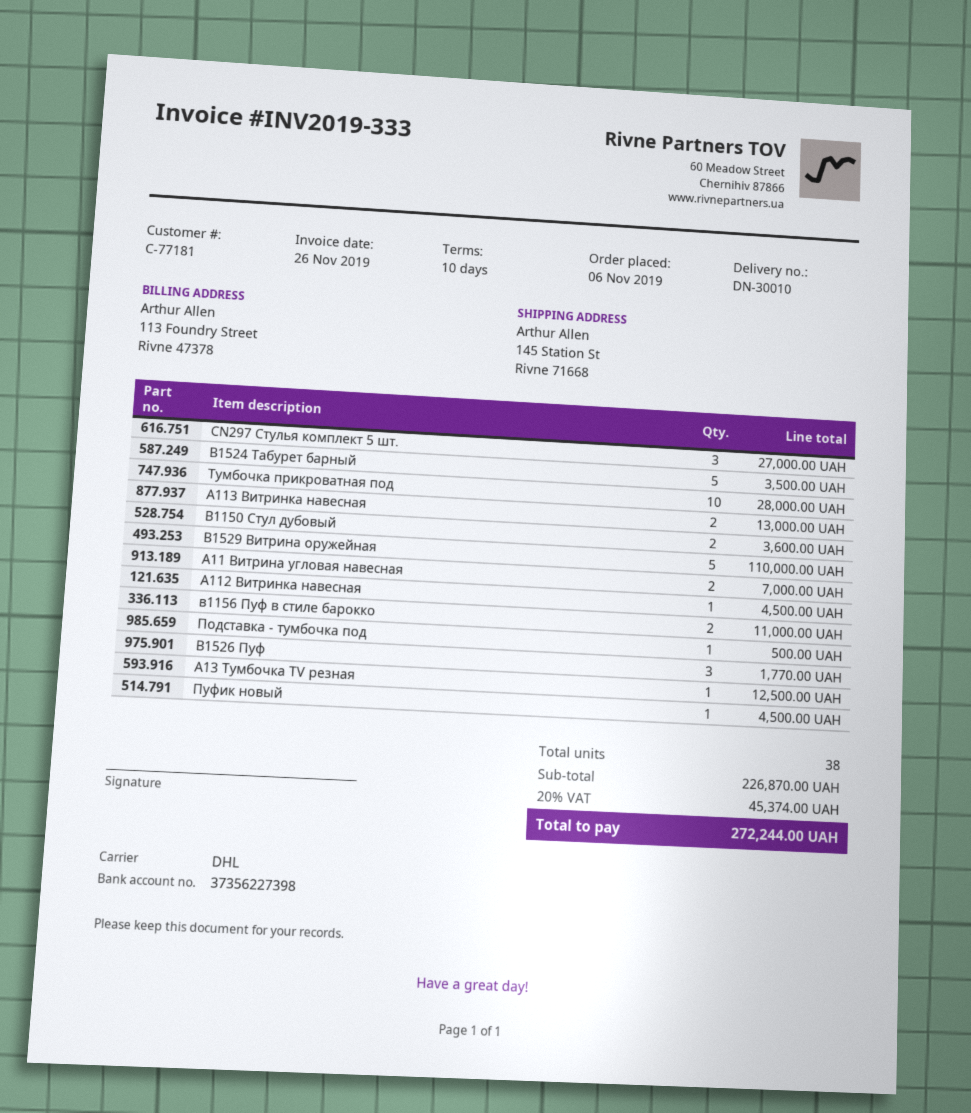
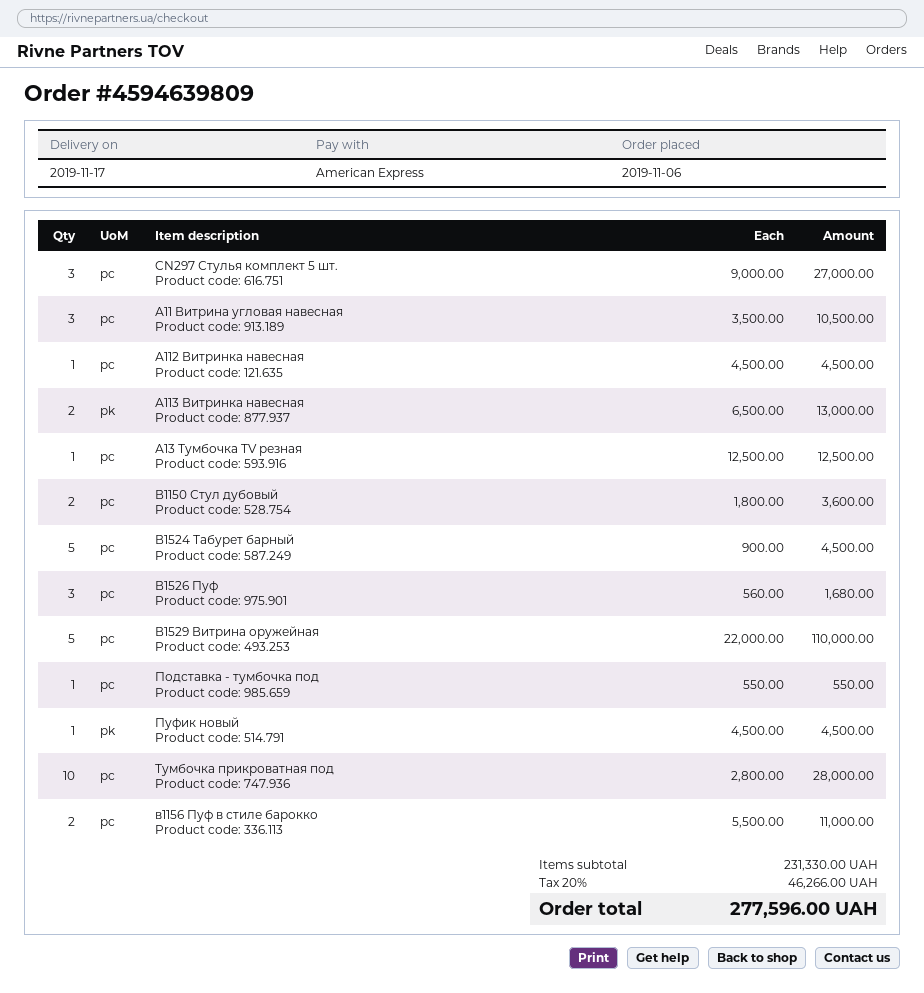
В1524 Табурет барный: 5 for 3500.00 -> 5 for 4500.00
А11 Витрина угловая навесная: 2 for 7000.00 -> 3 for 10500.00
Подставка - тумбочка под: 1 for 500.00 -> 1 for 550.00
В1526 Пуф: 3 for 1770.00 -> 3 for 1680.00
subtotal: 226870.00 -> 231330.00
tax: 20% = 45374.00 -> 20% = 46266.00
total: 272244.00 -> 277596.00

